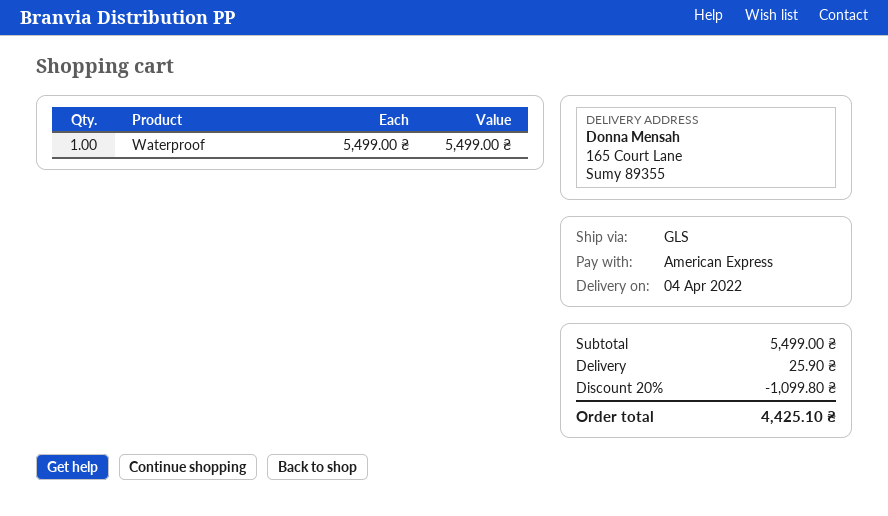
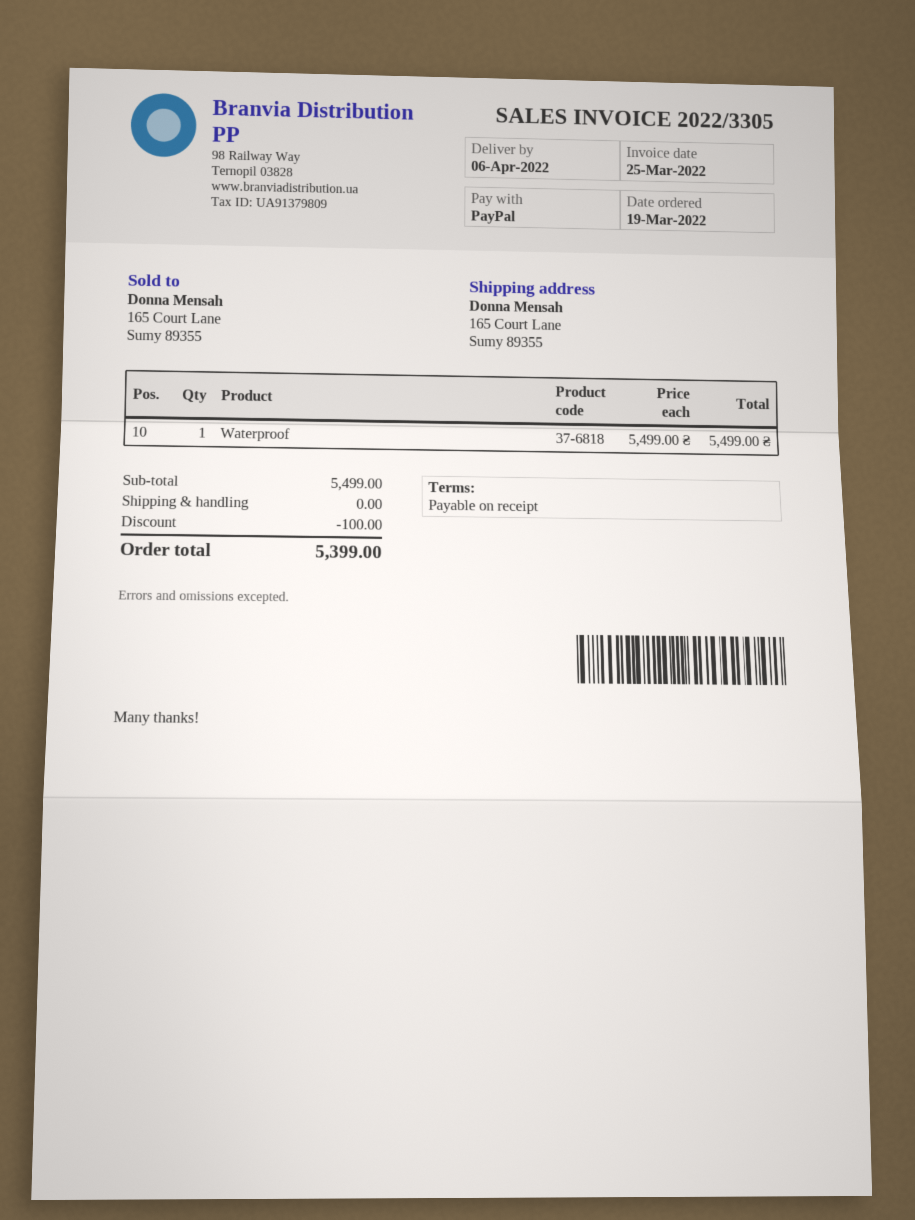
delivery date: 2022-04-04 -> 2022-04-06
payment method: American Express -> PayPal
discount: 1099.80 -> 100.00
shipping: 25.90 -> 0.00
total: 4425.10 -> 5399.00

